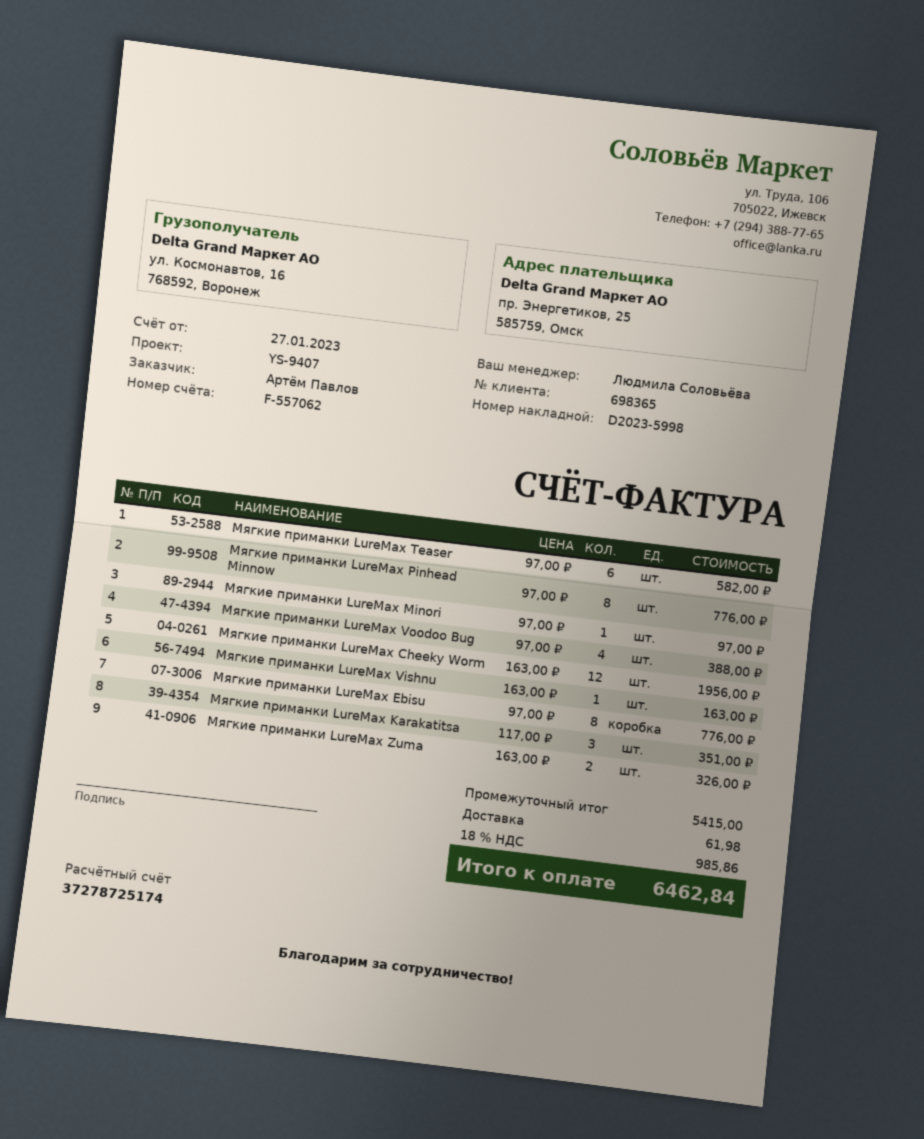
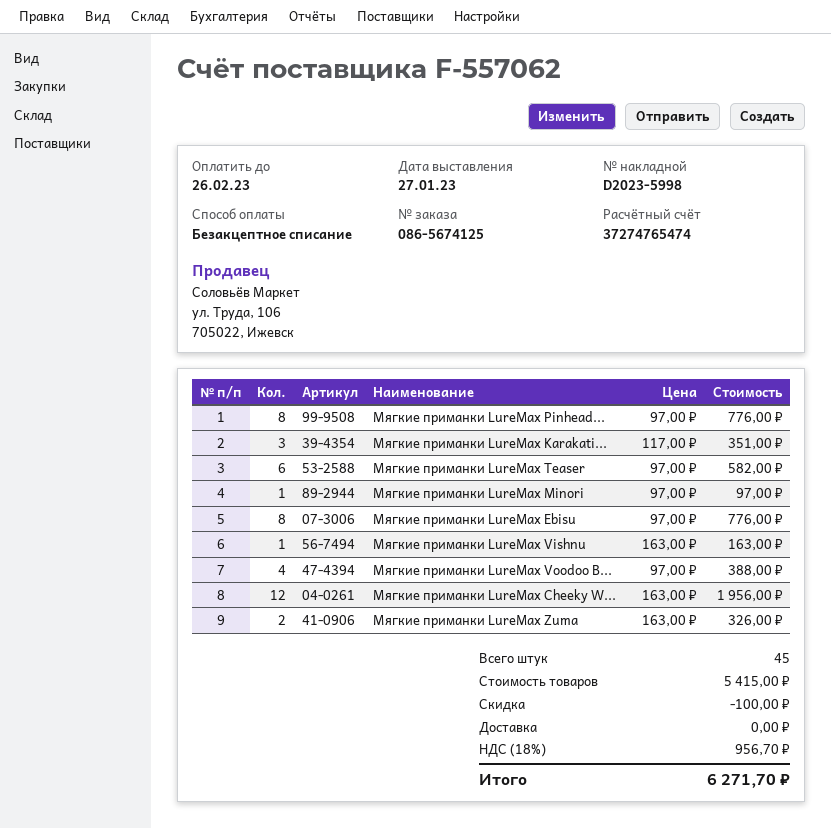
bank account: 37278725174 -> 37274765474
discount: none -> 100.00
shipping: 61.98 -> 0.00
tax: 18% = 985.86 -> 18% = 956.70
total: 6462.84 -> 6271.70

